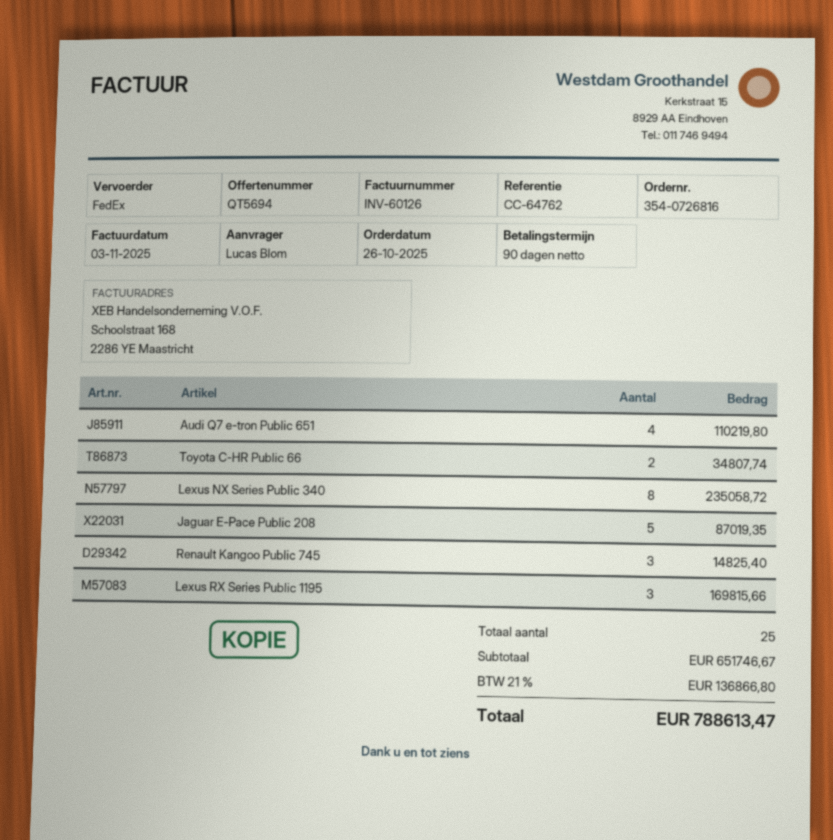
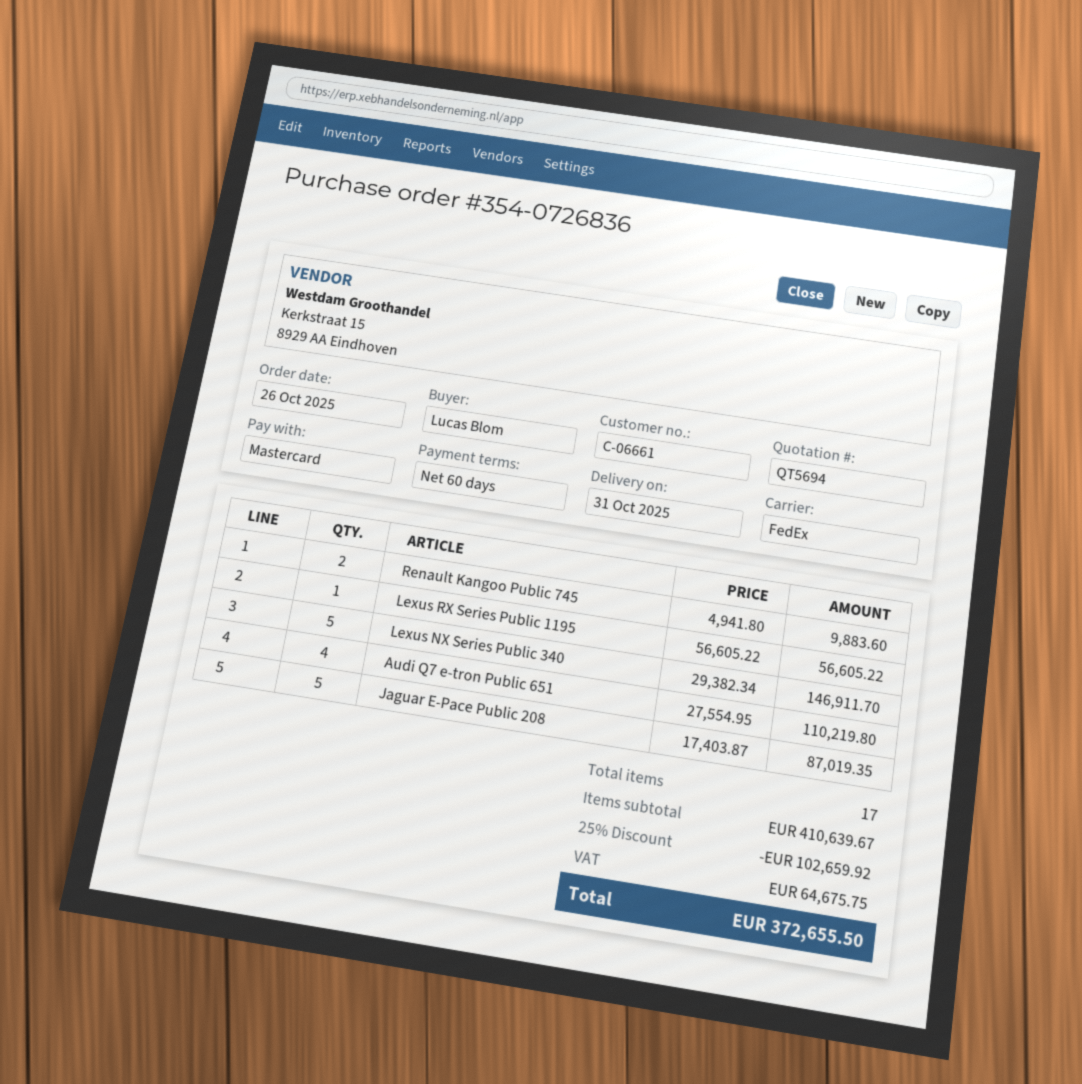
order number: 354-0726816 -> 354-0726836
payment terms: 90 days -> 60 days
Toyota C-HR Public 66: 2 for 34807.74 -> none
Lexus NX Series Public 340: 8 for 235058.72 -> 5 for 146911.70
Renault Kangoo Public 745: 3 for 14825.40 -> 2 for 9883.60
Lexus RX Series Public 1195: 3 for 169815.66 -> 1 for 56605.22
total quantity: 25 -> 17
subtotal: 651746.67 -> 410639.67
discount: none -> 25% = 102659.92
tax: 136866.80 -> 64675.75
total: 788613.47 -> 372655.50

